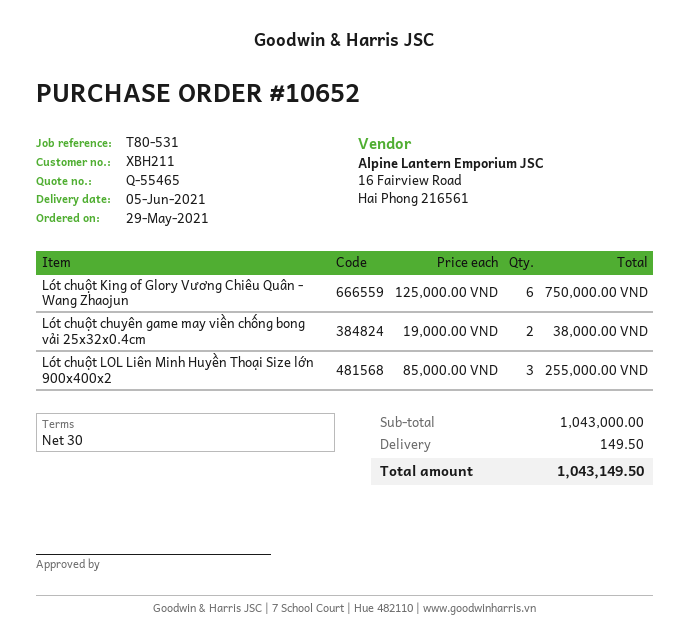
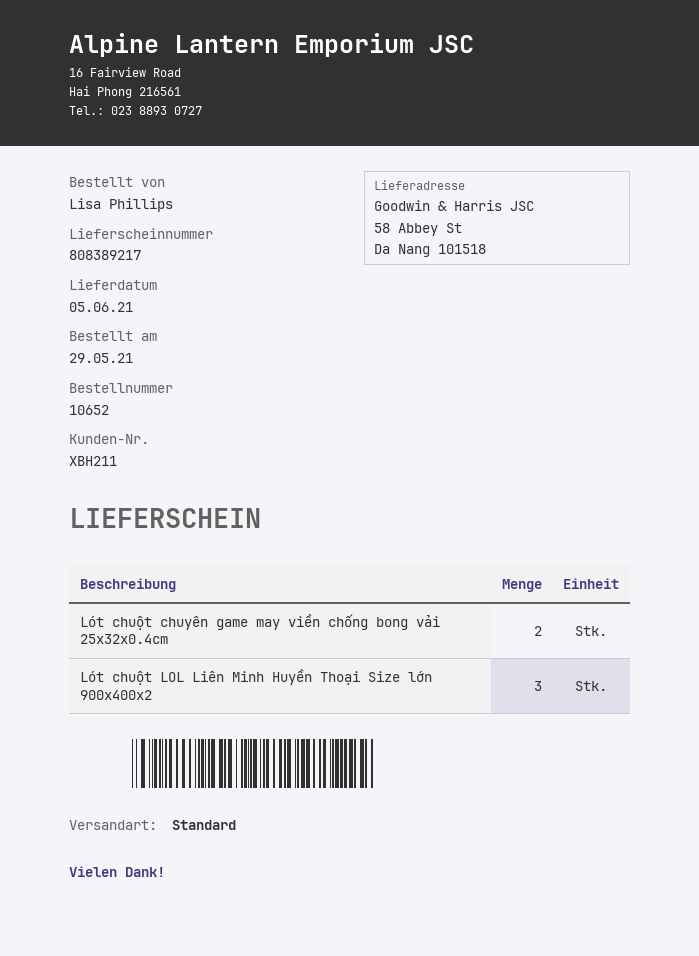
Lót chuột King of Glory Vương Chiêu Quân - Wang Zhaojun: 6 -> none

